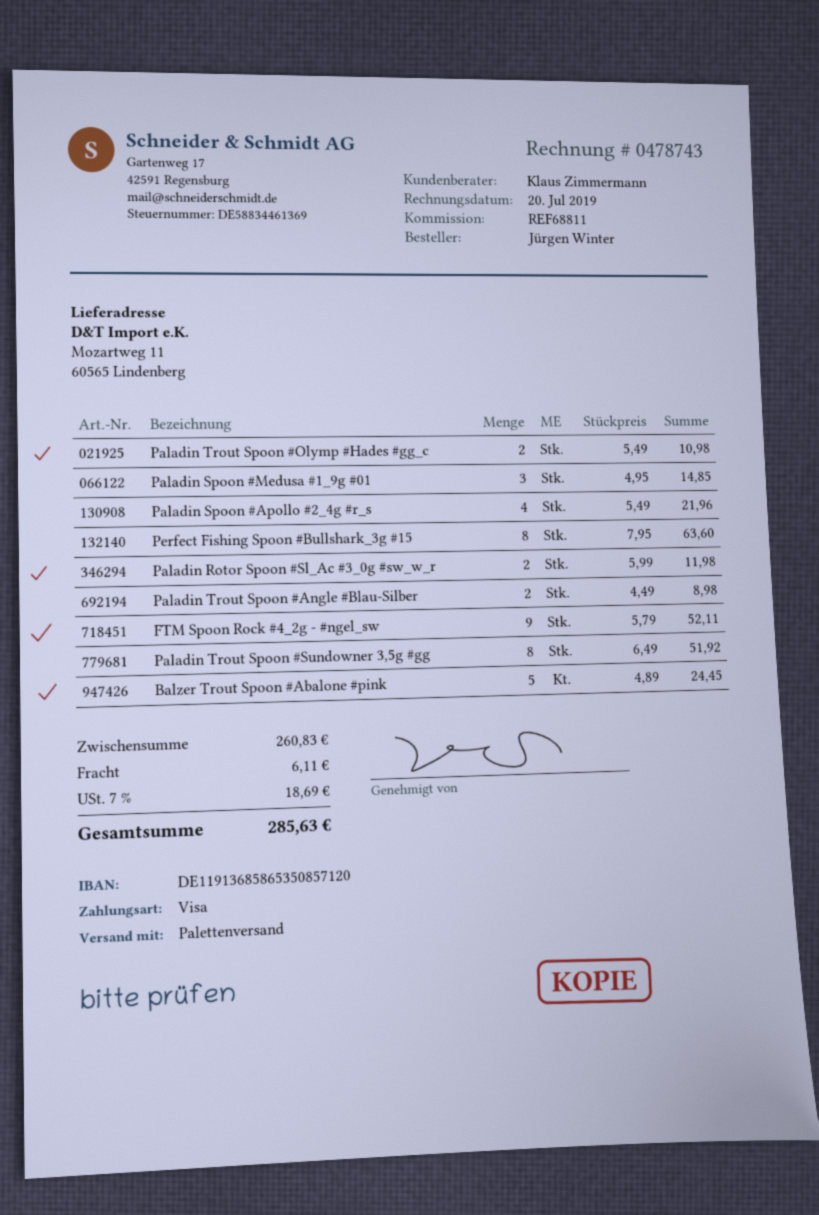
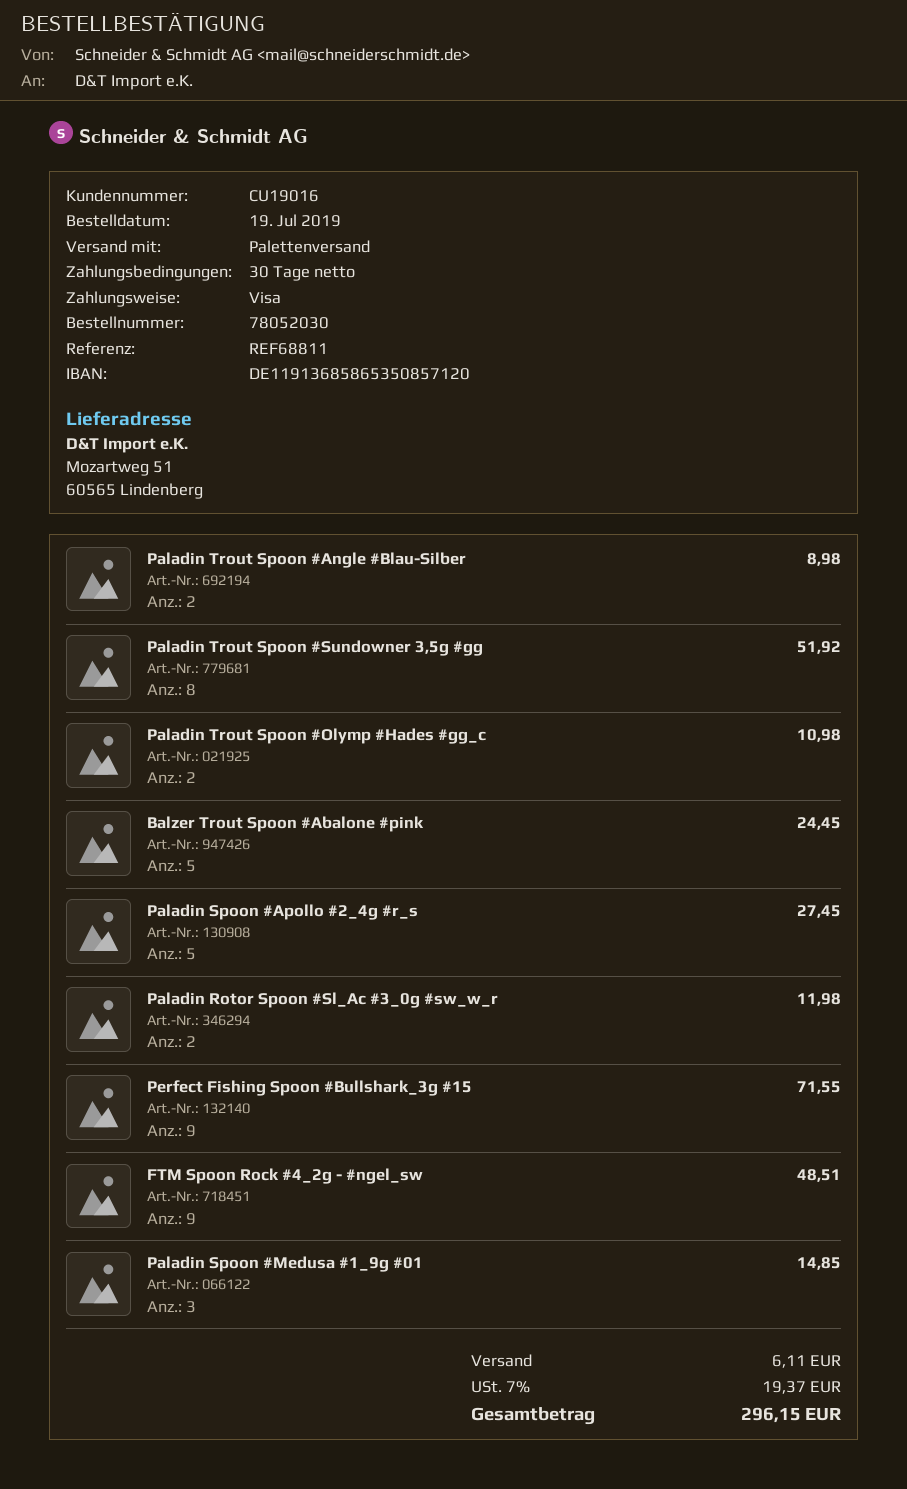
ship to: Mozartweg 11, 60565 Lindenberg -> Mozartweg 51, 60565 Lindenberg
Paladin Spoon #Apollo #2_4g #r_s: 4 for 21.96 -> 5 for 27.45
Perfect Fishing Spoon #Bullshark_3g #15: 8 for 63.60 -> 9 for 71.55
FTM Spoon Rock #4_2g - #ngel_sw: 9 for 52.11 -> 9 for 48.51
tax: 7% = 18.69 -> 7% = 19.37
total: 285.63 -> 296.15

